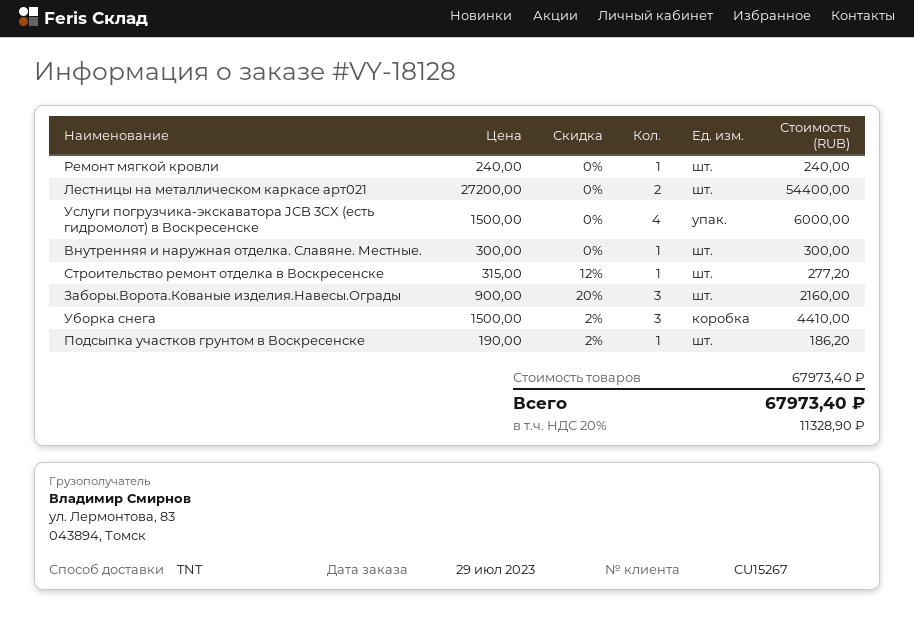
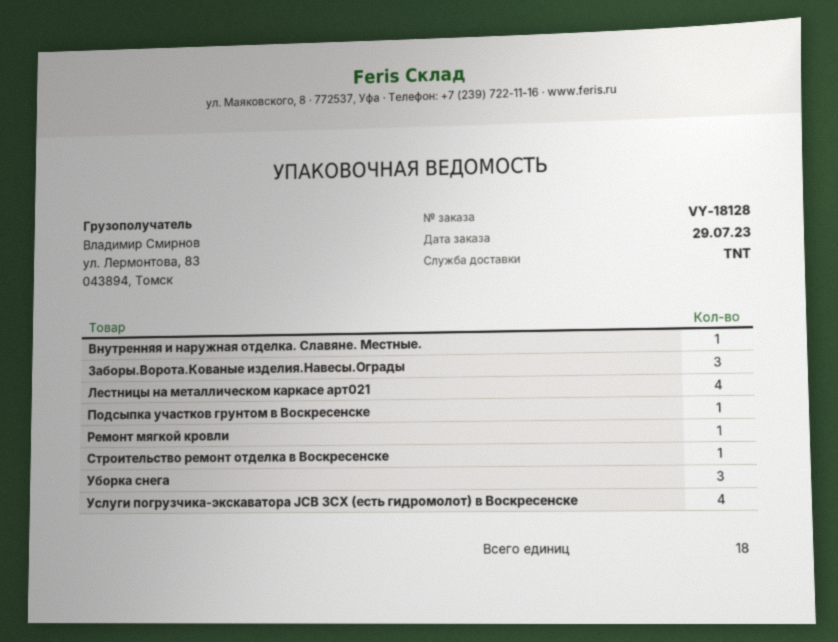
Лестницы на металлическом каркасе арт021: 2 -> 4

